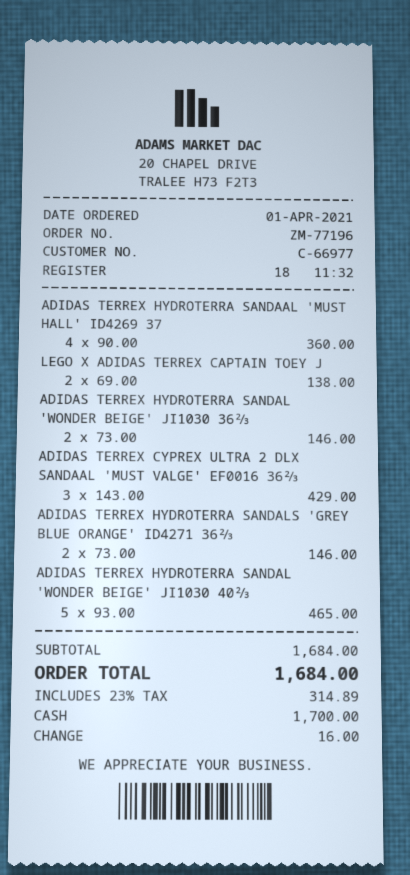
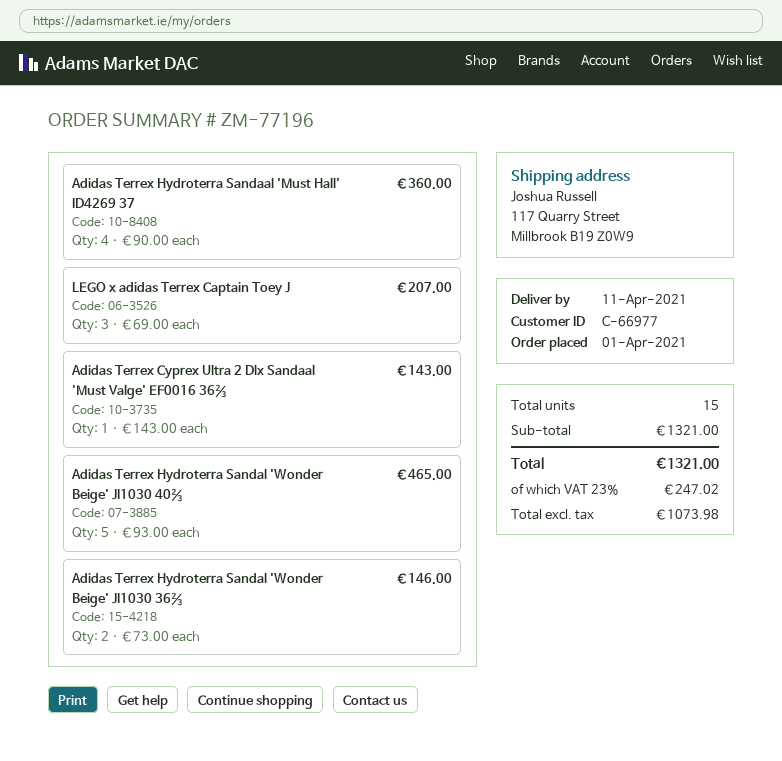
LEGO X ADIDAS TERREX CAPTAIN TOEY J: 2 x 69.00 = 138.00 -> 3 x 69.00 = 207.00
ADIDAS TERREX CYPREX ULTRA 2 DLX SANDAAL 'MUST VALGE' EF0016 36⅔: 3 x 143.00 = 429.00 -> 1 x 143.00 = 143.00
ADIDAS TERREX HYDROTERRA SANDALS 'GREY BLUE ORANGE' ID4271 36⅔: 2 x 73.00 = 146.00 -> none
subtotal: 1684.00 -> 1321.00
tax: 23% = 314.89 -> 23% = 247.02
total: 1684.00 -> 1321.00

